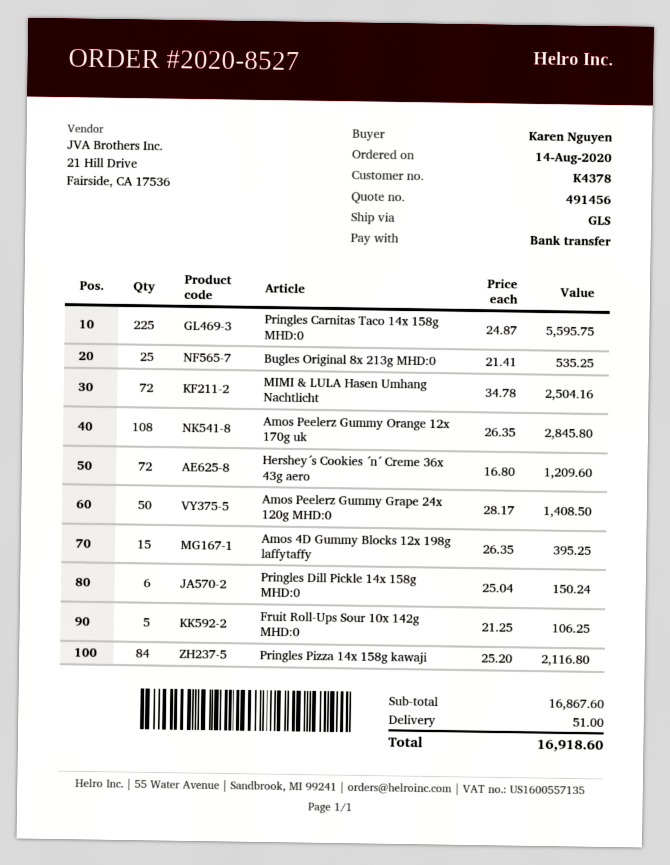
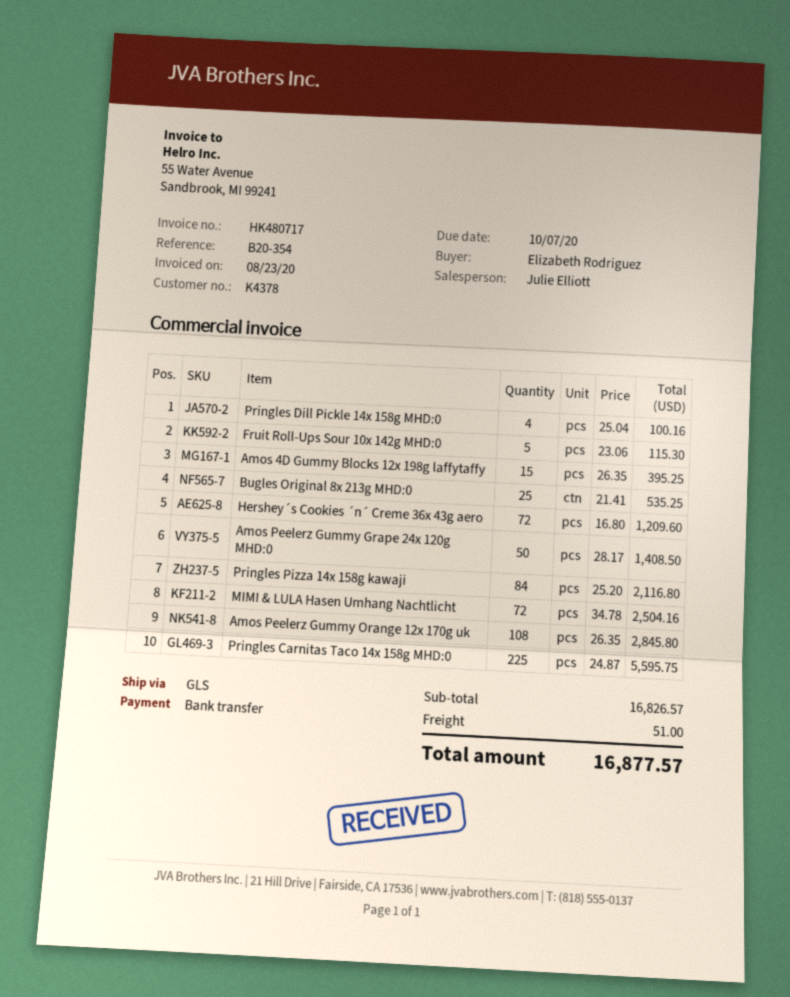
ordered by: Karen Nguyen -> Elizabeth Rodriguez
Pringles Dill Pickle 14x 158g MHD:0: 6 x 25.04 = 150.24 -> 4 x 25.04 = 100.16
Fruit Roll-Ups Sour 10x 142g MHD:0: 5 x 21.25 = 106.25 -> 5 x 23.06 = 115.30
subtotal: 16867.60 -> 16826.57
total: 16918.60 -> 16877.57

